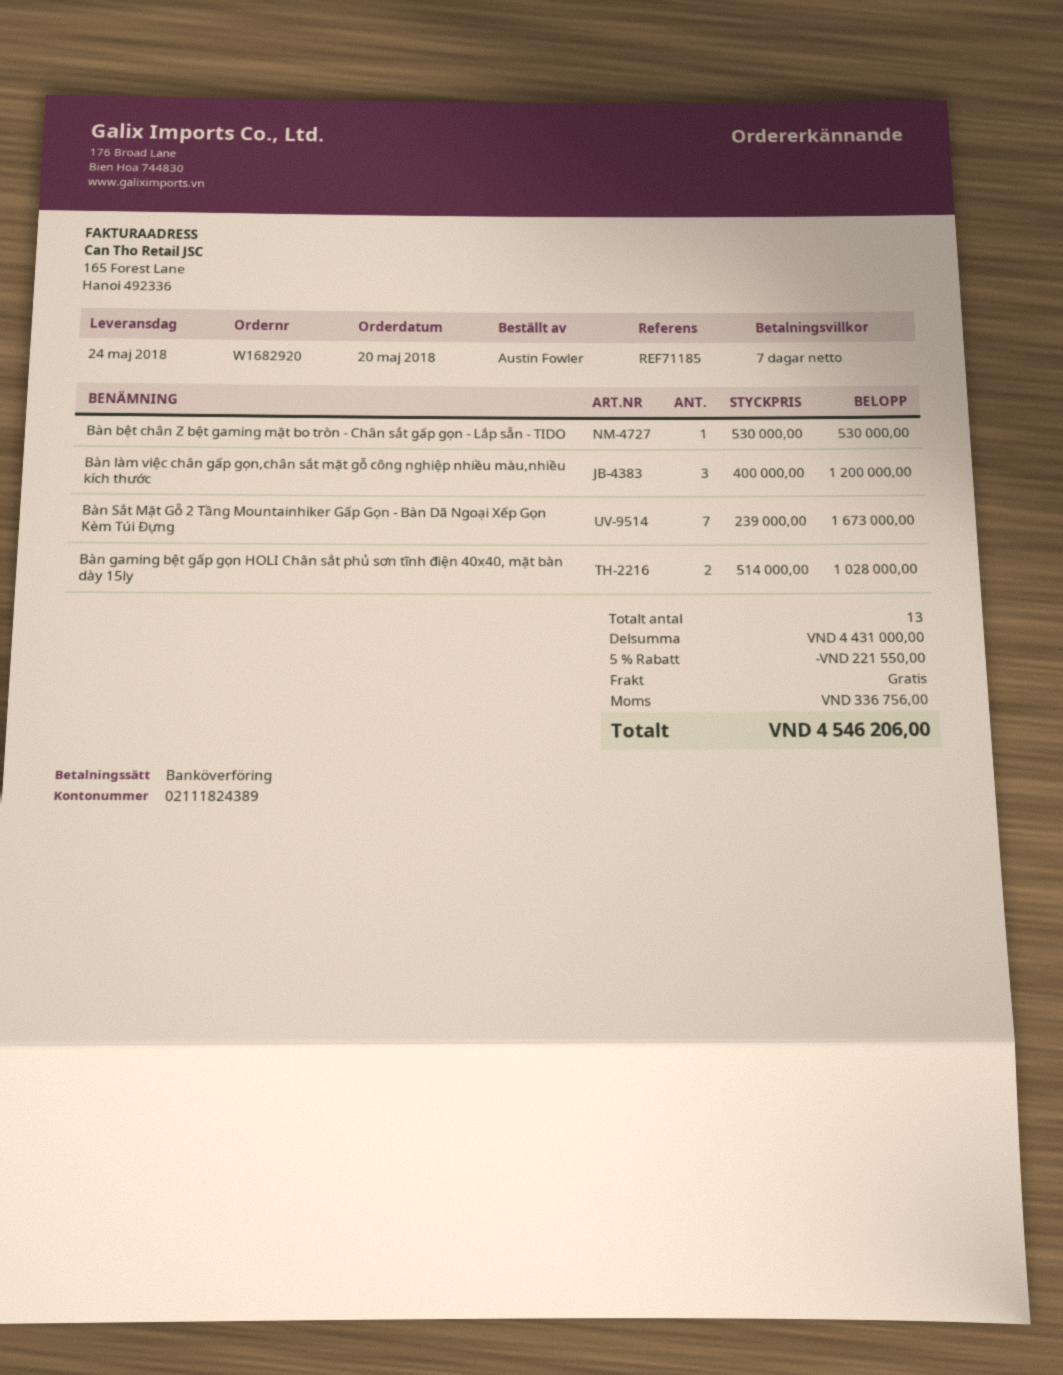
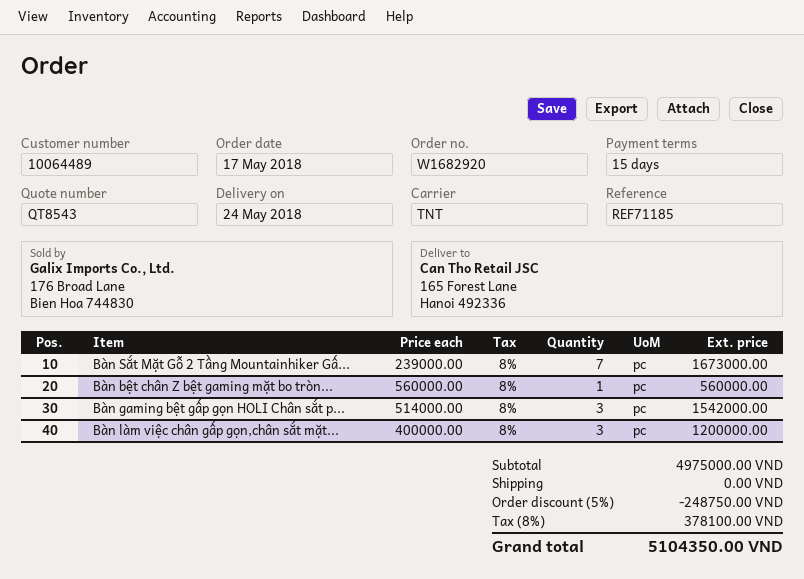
order date: 2018-05-20 -> 2018-05-17
payment terms: 7 days -> 15 days
Bàn bệt chân Z bệt gaming mặt bo tròn - Chân sắt gấp gọn - Lắp sẵn - TIDO: 1 x 530000.00 = 530000.00 -> 1 x 560000.00 = 560000.00
Bàn gaming bệt gấp gọn HOLI Chân sắt phủ sơn tĩnh điện 40x40, mặt bàn dày 15ly: 2 x 514000.00 = 1028000.00 -> 3 x 514000.00 = 1542000.00
subtotal: 4431000.00 -> 4975000.00
discount: 5% = 221550.00 -> 5% = 248750.00
tax: 336756.00 -> 378100.00
total: 4546206.00 -> 5104350.00

